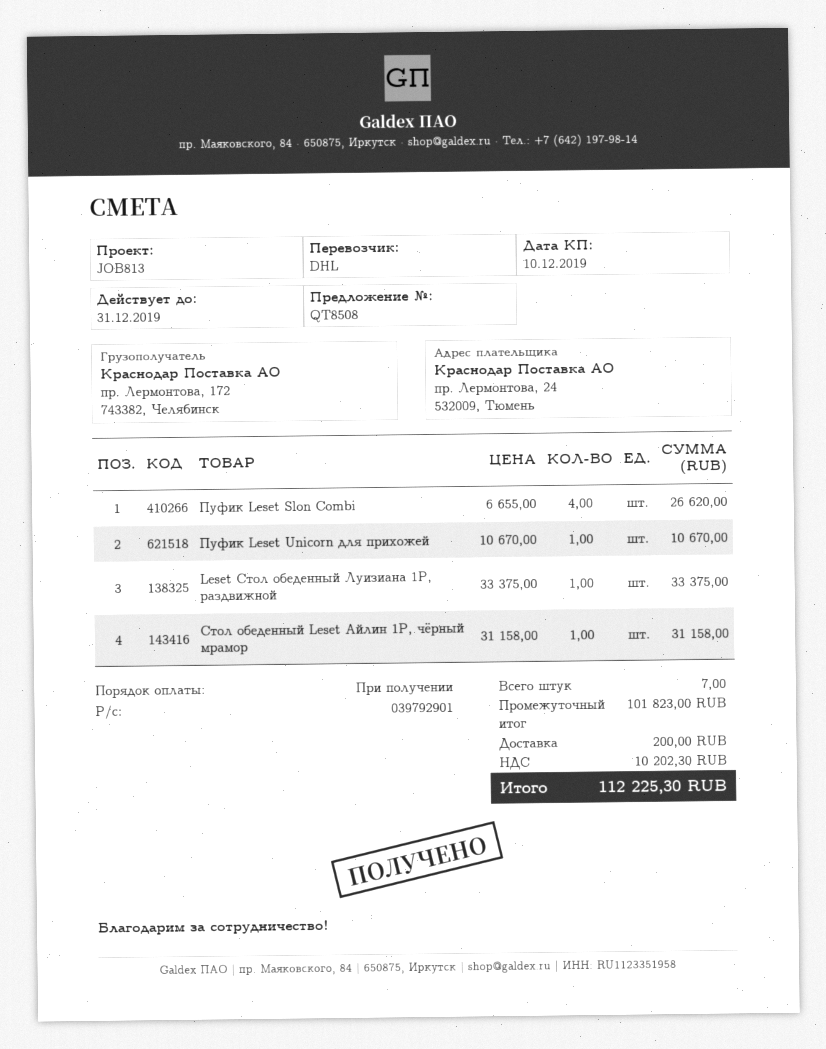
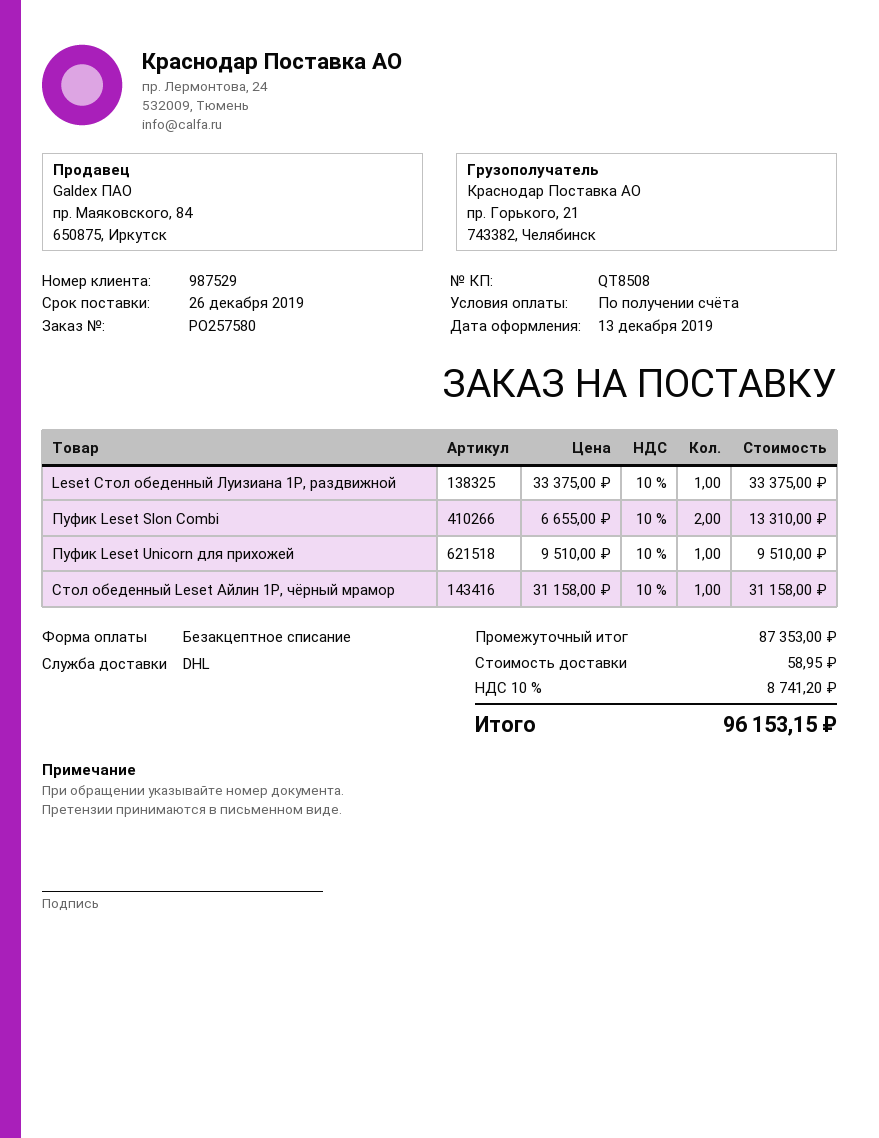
ship to: пр. Лермонтова, 172, 743382, Челябинск -> пр. Горького, 21, 743382, Челябинск
Пуфик Leset Slon Combi: 4 x 6655.00 = 26620.00 -> 2 x 6655.00 = 13310.00
Пуфик Leset Unicorn для прихожей: 1 x 10670.00 = 10670.00 -> 1 x 9510.00 = 9510.00
subtotal: 101823.00 -> 87353.00
shipping: 200.00 -> 58.95
tax: 10202.30 -> 8741.20
total: 112225.30 -> 96153.15

